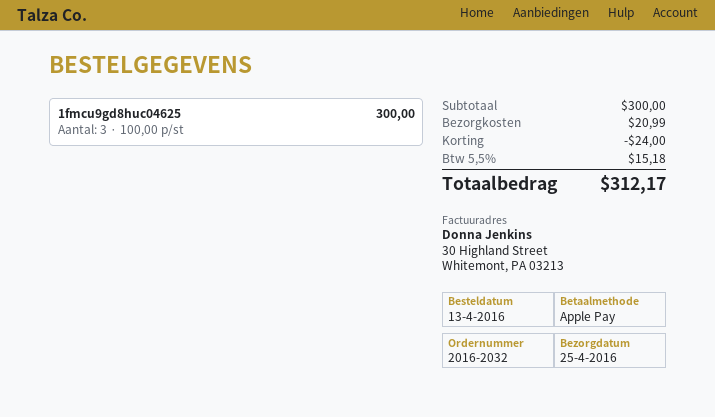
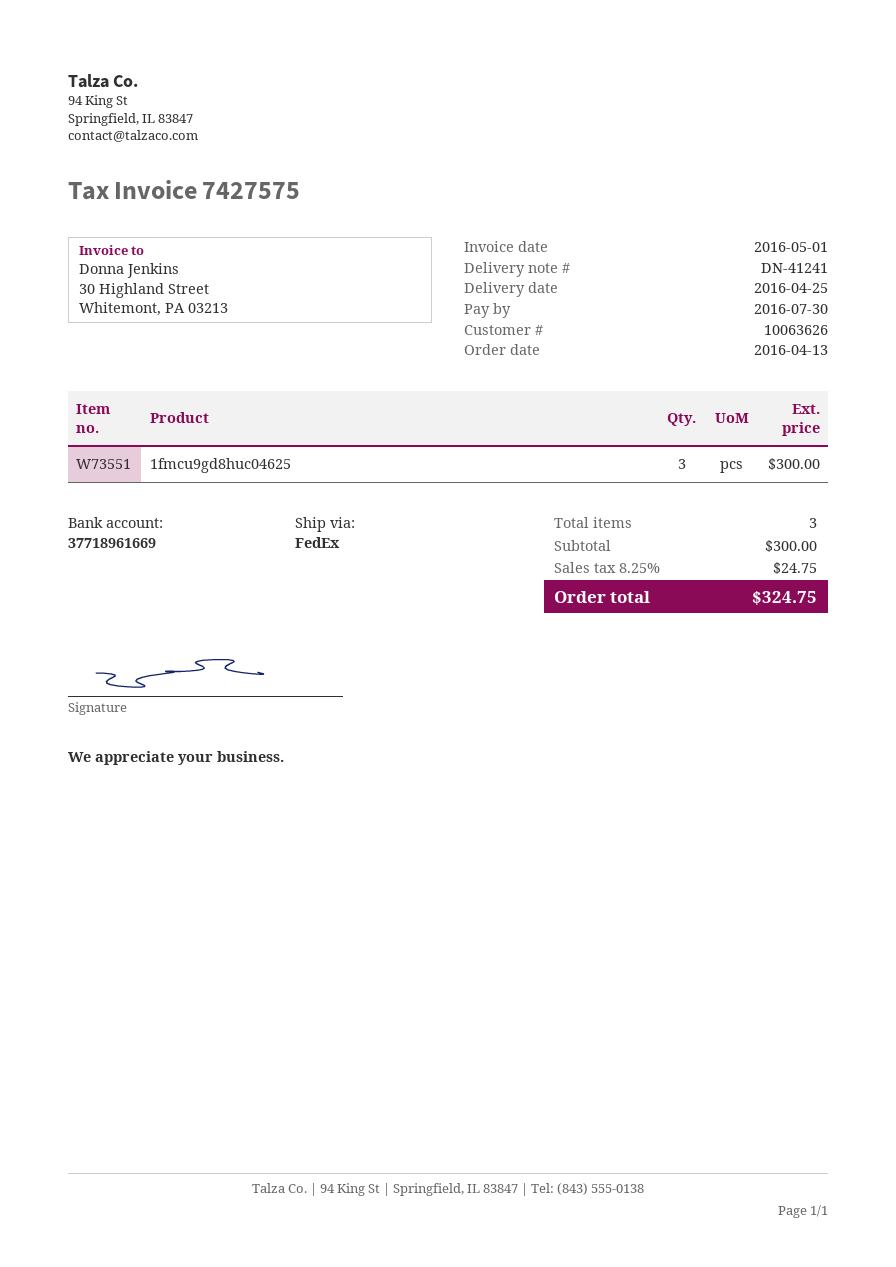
discount: 24.00 -> none
shipping: 20.99 -> none
tax: 5.5% = 15.18 -> 8.25% = 24.75
total: 312.17 -> 324.75

